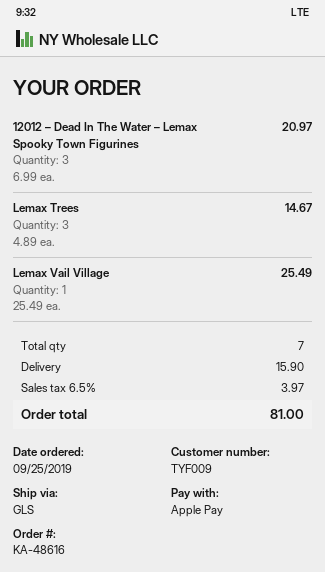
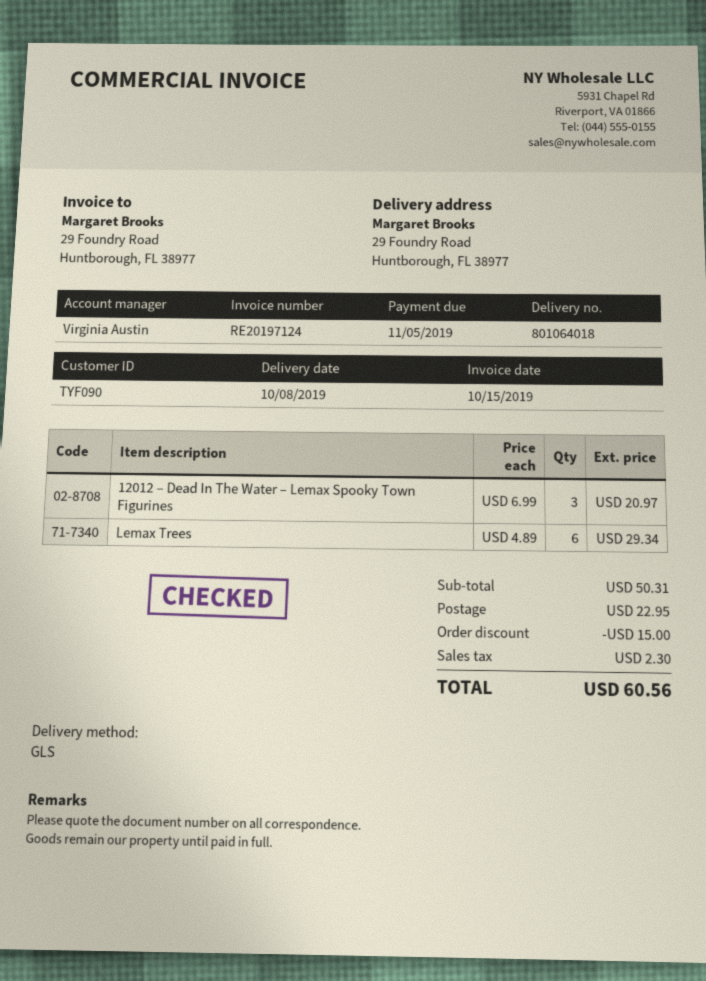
customer number: TYF009 -> TYF090
Lemax Trees: 3 x 4.89 = 14.67 -> 6 x 4.89 = 29.34
Lemax Vail Village: 1 x 25.49 = 25.49 -> none
discount: none -> 15.00
shipping: 15.90 -> 22.95
tax: 3.97 -> 2.30
total: 81.00 -> 60.56

